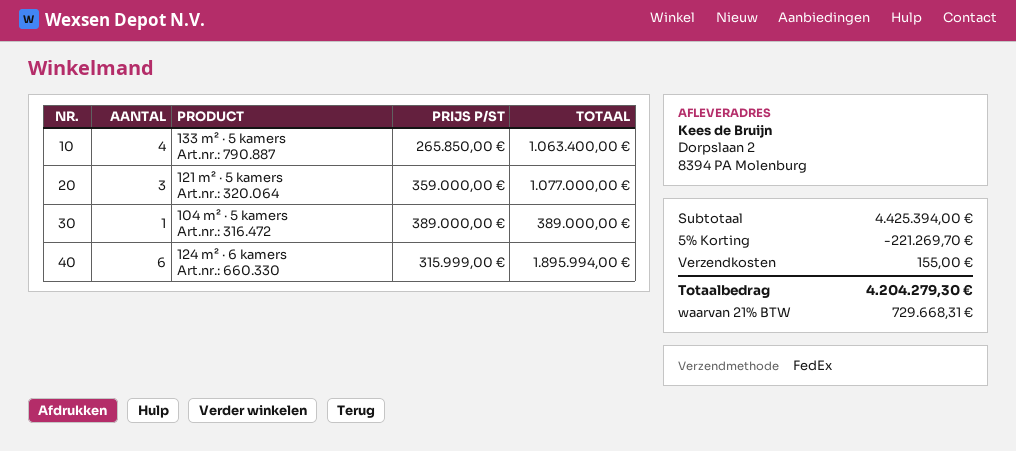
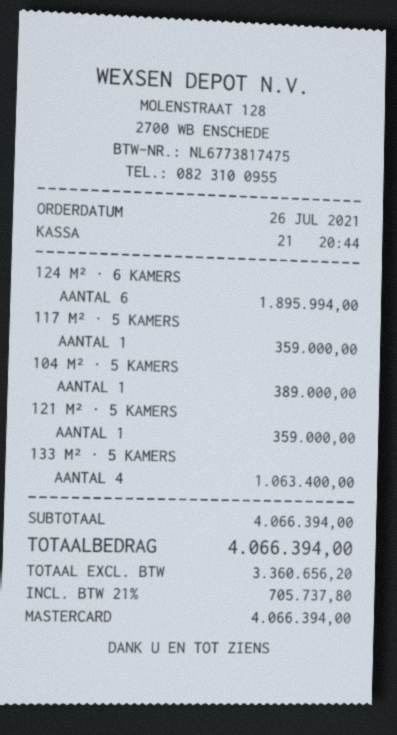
121 m² · 5 kamers: 3 for 1077000.00 -> 1 for 359000.00
117 M² · 5 KAMERS: none -> 1 for 359000.00
subtotal: 4425394.00 -> 4066394.00
discount: 5% = 221269.70 -> none
shipping: 155.00 -> none
tax: 21% = 729668.31 -> 21% = 705737.80
total: 4204279.30 -> 4066394.00

